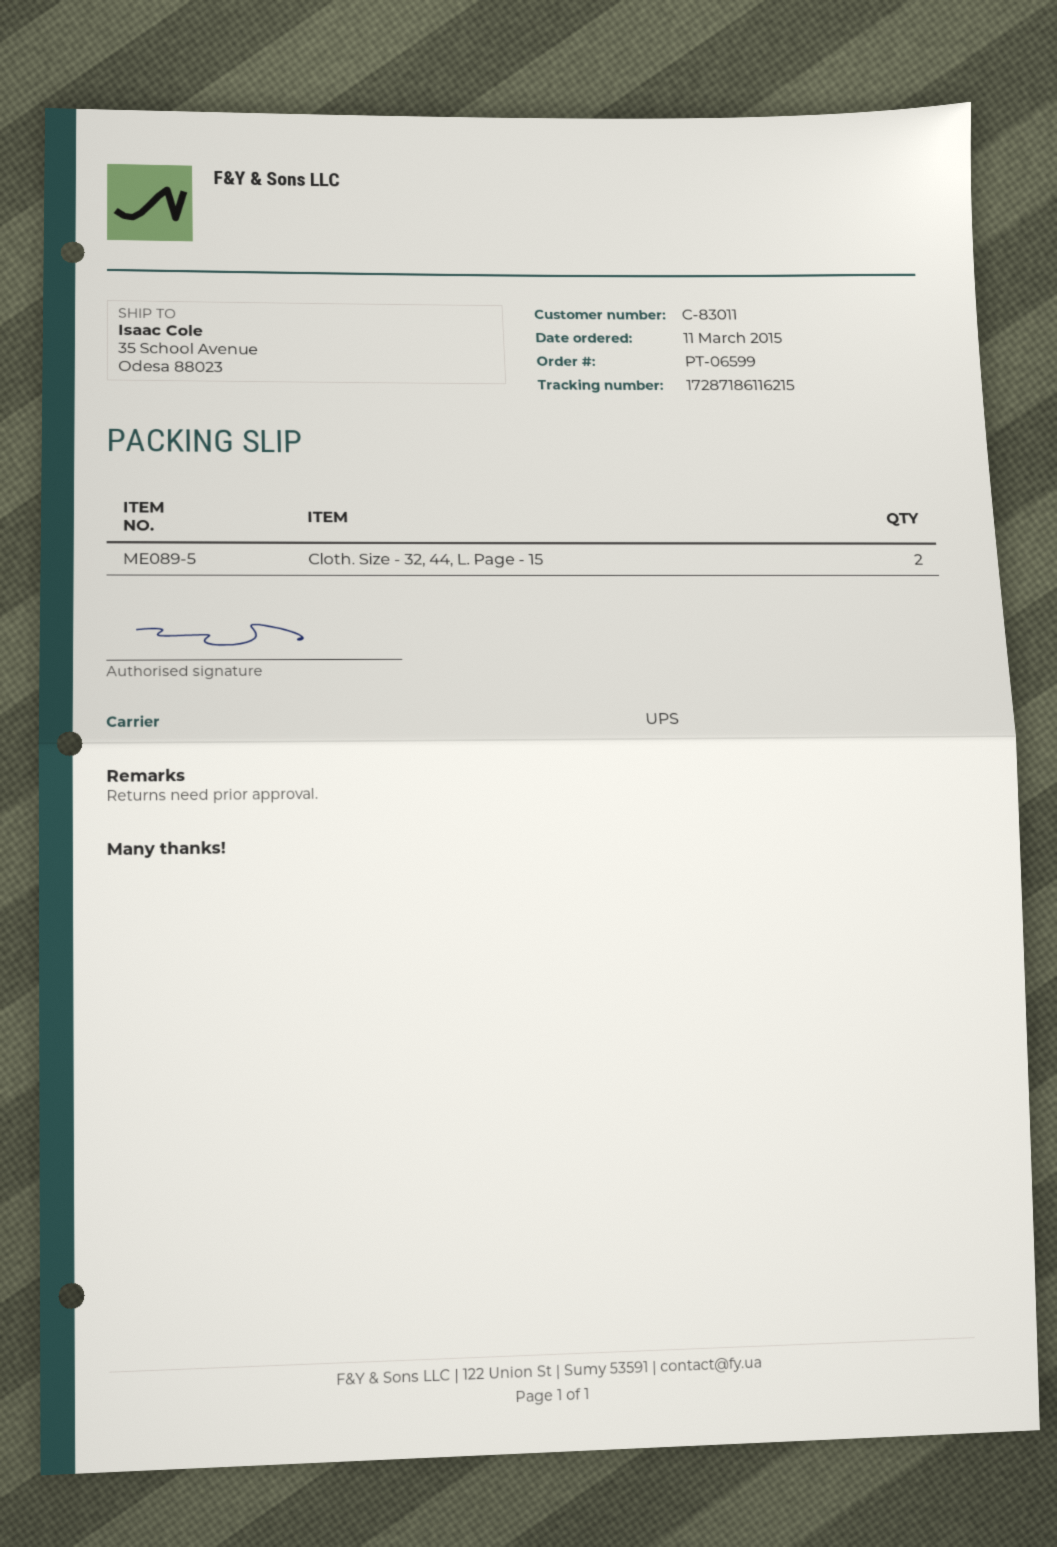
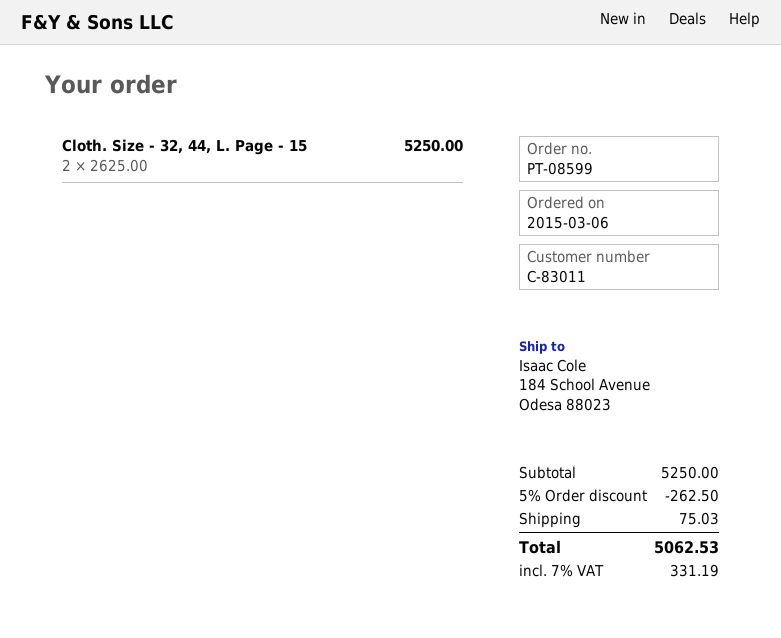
order number: PT-06599 -> PT-08599
order date: 2015-03-11 -> 2015-03-06
ship to: 35 School Avenue, Odesa 88023 -> 184 School Avenue, Odesa 88023

